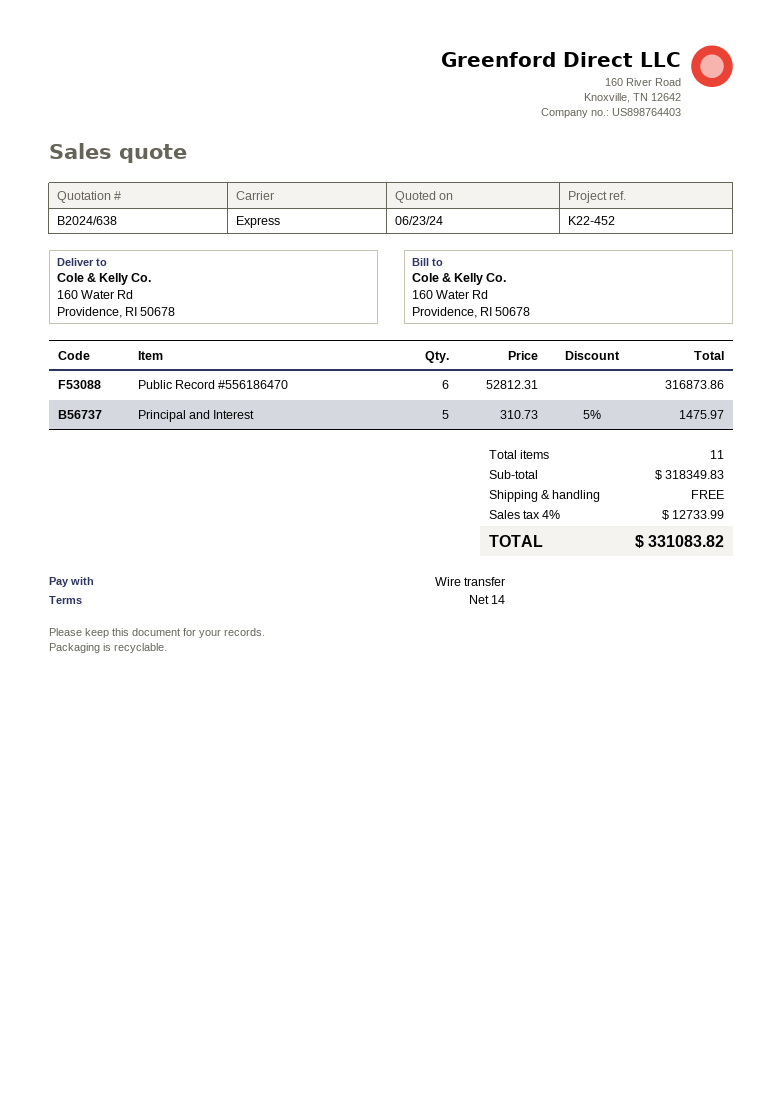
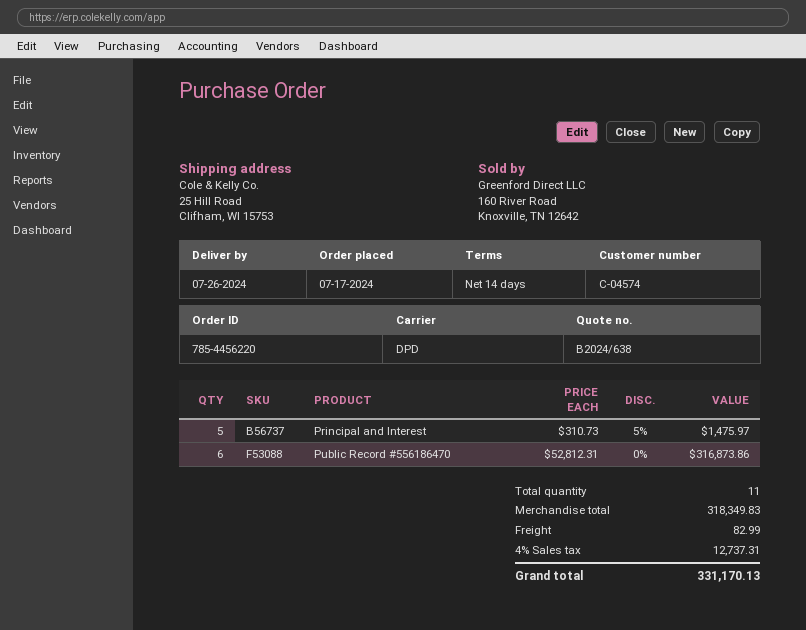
shipping method: express -> DPD
ship to: 160 Water Rd, Providence, RI 50678 -> 25 Hill Road, Clifham, WI 15753
shipping: 0.00 -> 82.99
tax: 4% = 12733.99 -> 4% = 12737.31
total: 331083.82 -> 331170.13

